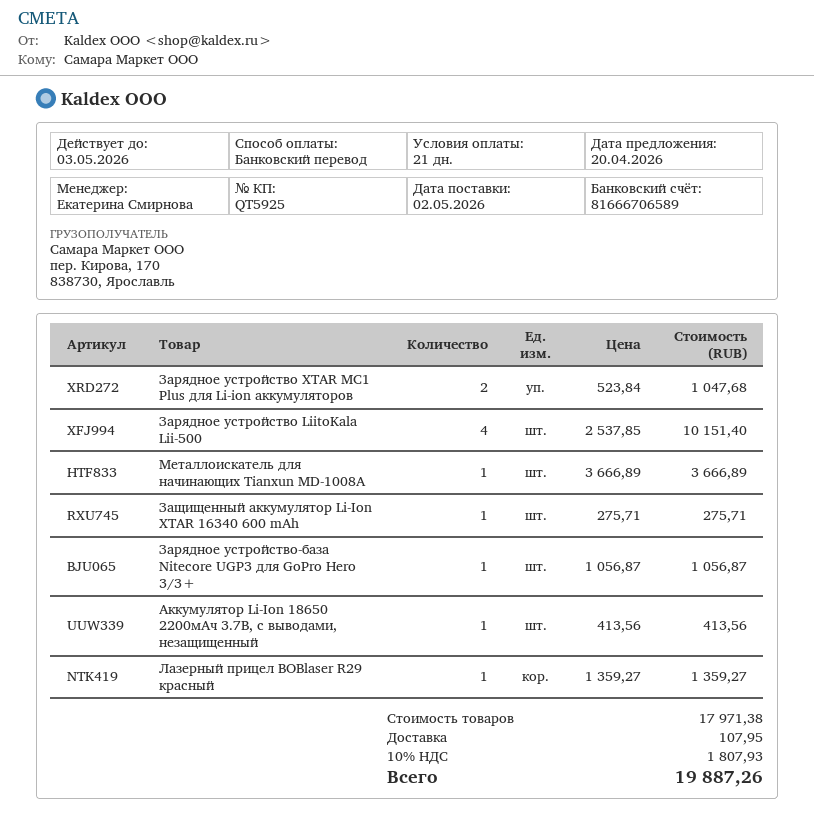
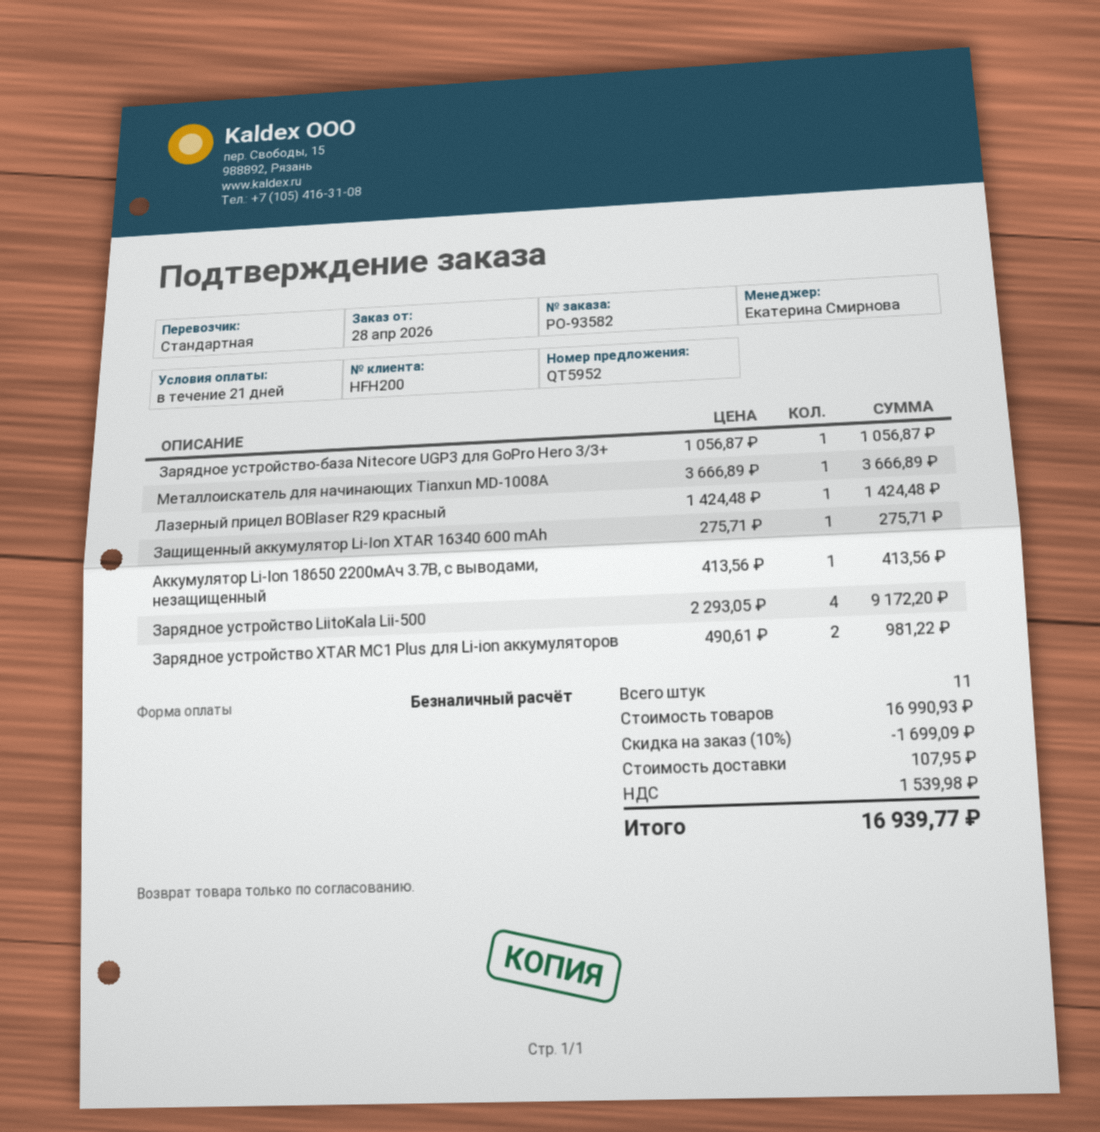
quote number: QT5925 -> QT5952
Зарядное устройство XTAR MC1 Plus для Li-ion аккумуляторов: 2 x 523.84 = 1047.68 -> 2 x 490.61 = 981.22
Зарядное устройство LiitoKala Lii-500: 4 x 2537.85 = 10151.40 -> 4 x 2293.05 = 9172.20
Лазерный прицел BOBlaser R29 красный: 1 x 1359.27 = 1359.27 -> 1 x 1424.48 = 1424.48
subtotal: 17971.38 -> 16990.93
discount: none -> 10% = 1699.09
tax: 1807.93 -> 1539.98
total: 19887.26 -> 16939.77

